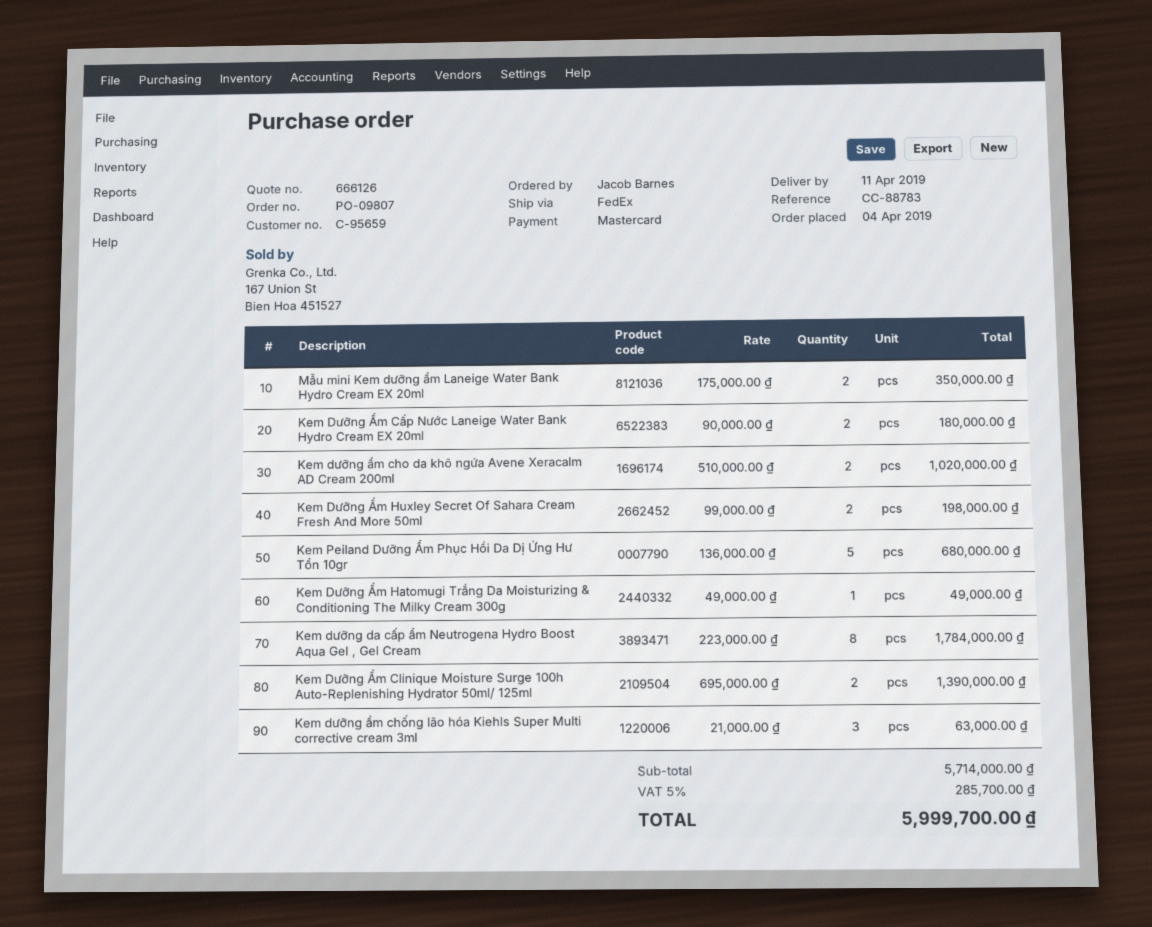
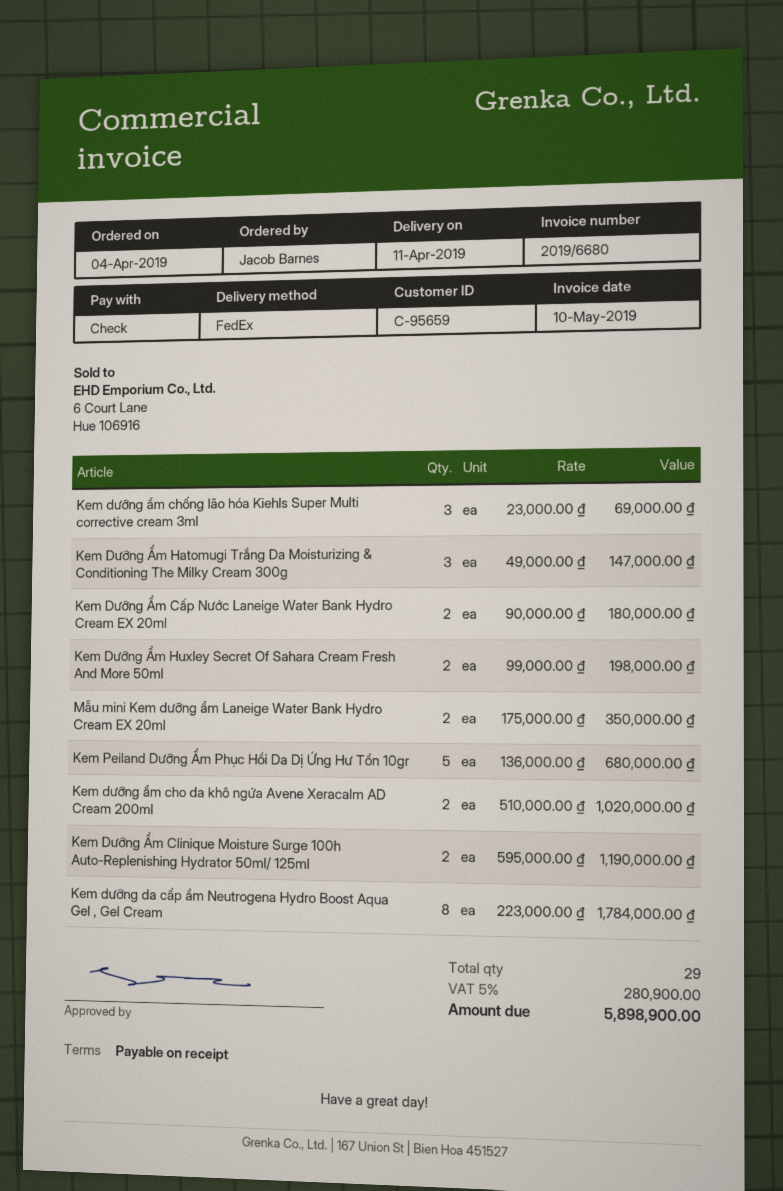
payment method: Mastercard -> cheque
Kem Dưỡng Ẩm Hatomugi Trắng Da Moisturizing & Conditioning The Milky Cream 300g: 1 x 49000.00 = 49000.00 -> 3 x 49000.00 = 147000.00
Kem Dưỡng Ẩm Clinique Moisture Surge 100h Auto-Replenishing Hydrator 50ml/ 125ml: 2 x 695000.00 = 1390000.00 -> 2 x 595000.00 = 1190000.00
Kem dưỡng ẩm chống lão hóa Kiehls Super Multi corrective cream 3ml: 3 x 21000.00 = 63000.00 -> 3 x 23000.00 = 69000.00
tax: 5% = 285700.00 -> 5% = 280900.00
total: 5999700.00 -> 5898900.00

